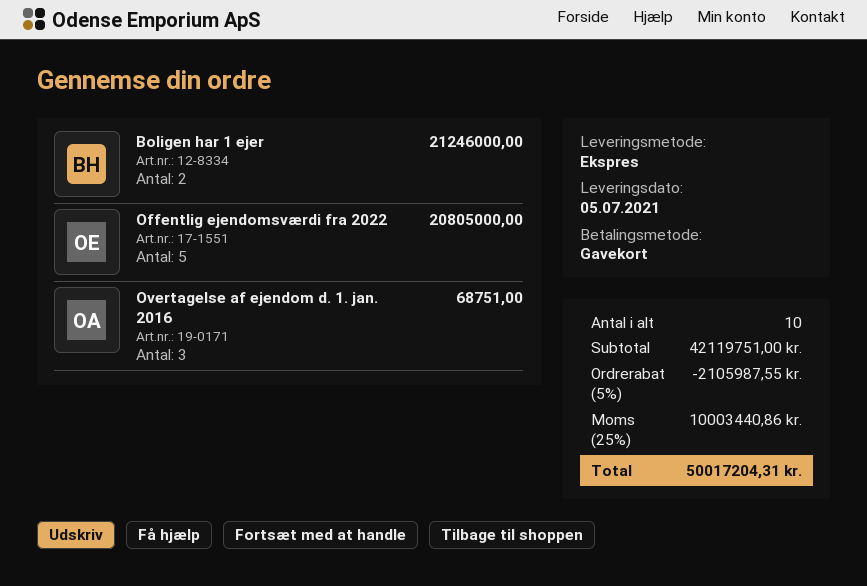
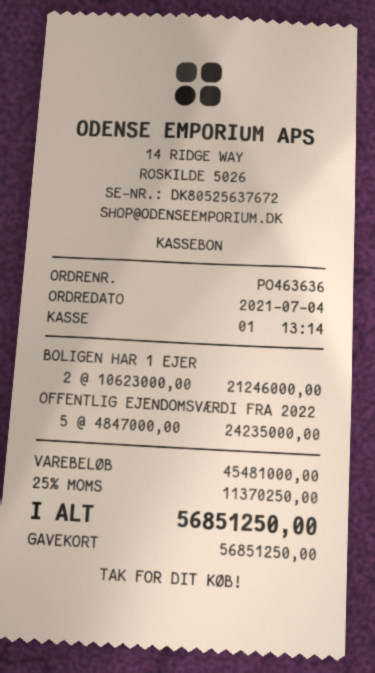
Offentlig ejendomsværdi fra 2022: 5 for 20805000.00 -> 5 for 24235000.00
Overtagelse af ejendom d. 1. jan. 2016: 3 for 68751.00 -> none
subtotal: 42119751.00 -> 45481000.00
discount: 5% = 2105987.55 -> none
tax: 25% = 10003440.86 -> 25% = 11370250.00
total: 50017204.31 -> 56851250.00

